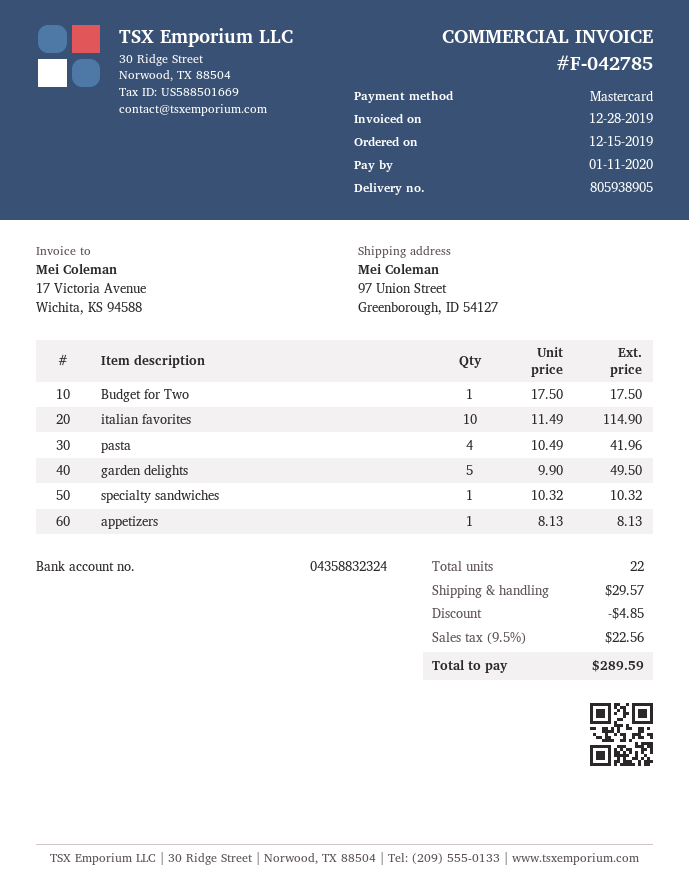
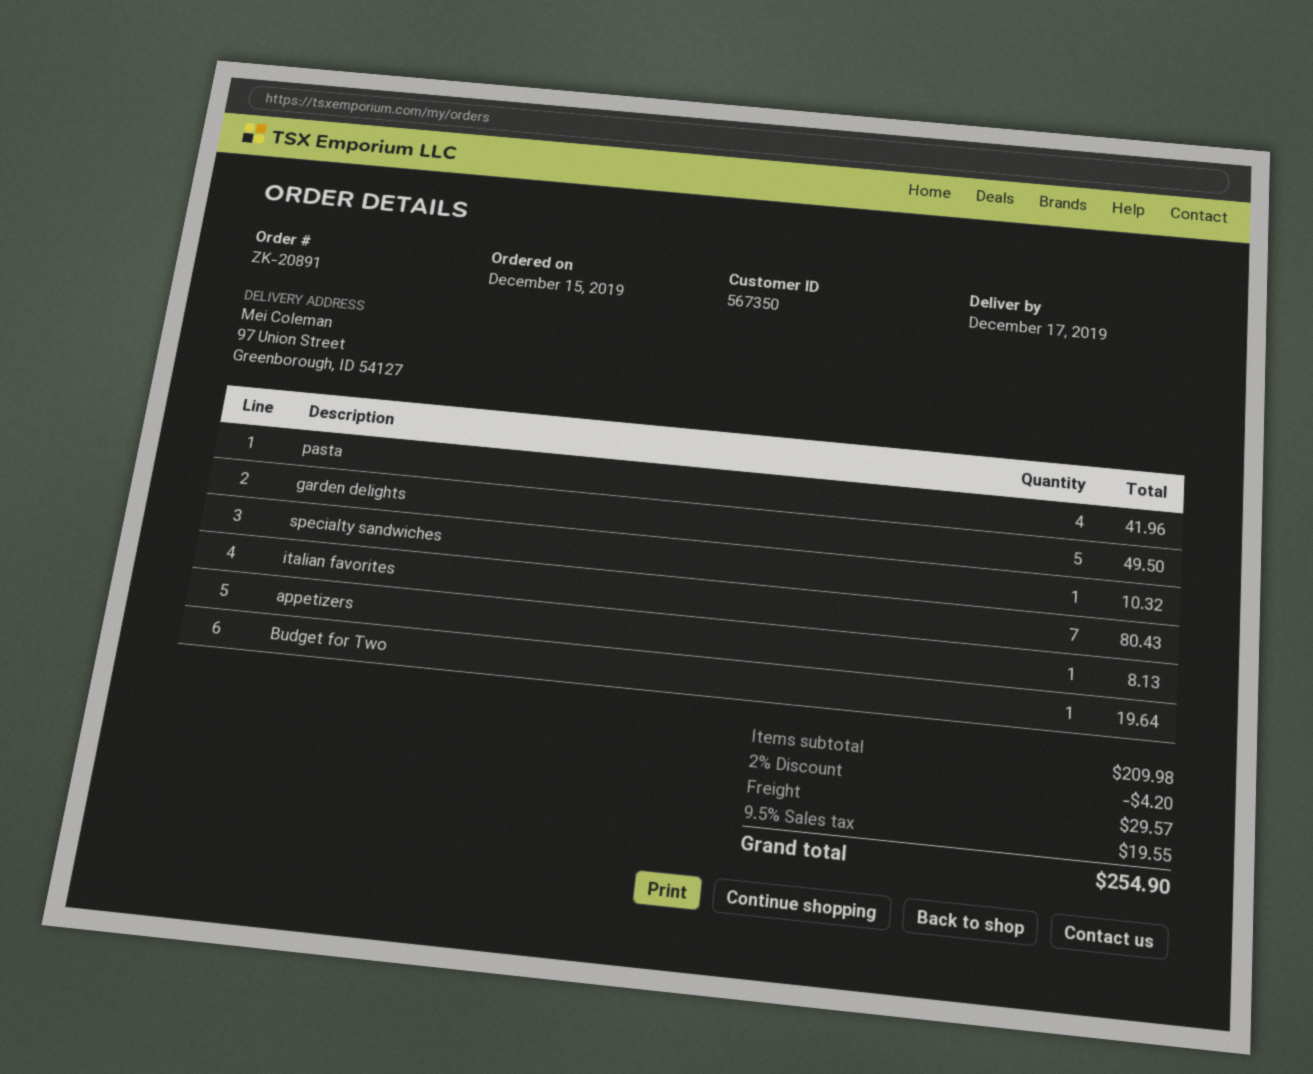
Budget for Two: 1 for 17.50 -> 1 for 19.64
italian favorites: 10 for 114.90 -> 7 for 80.43
discount: 4.85 -> 4.20
tax: 9.5% = 22.56 -> 9.5% = 19.55
total: 289.59 -> 254.90

